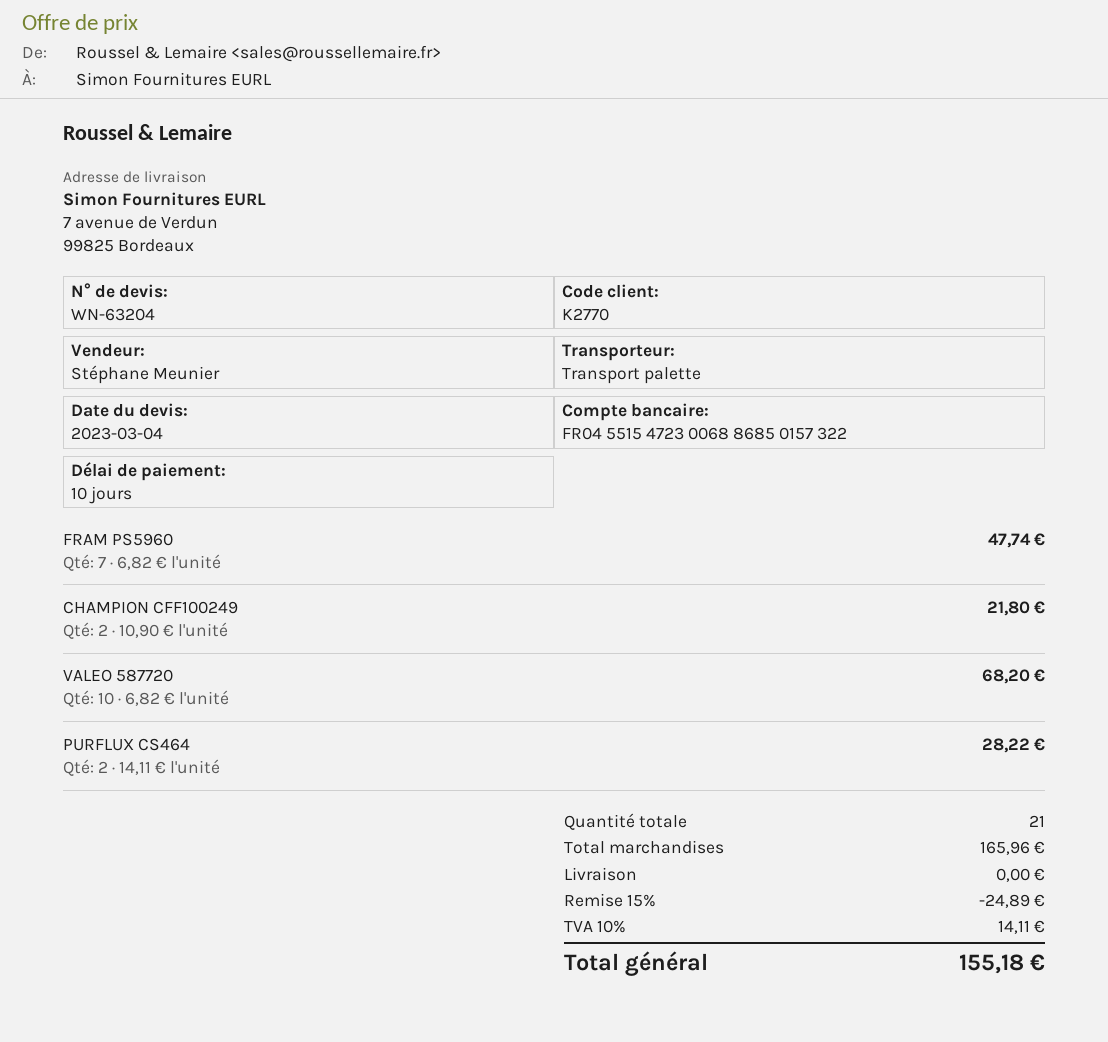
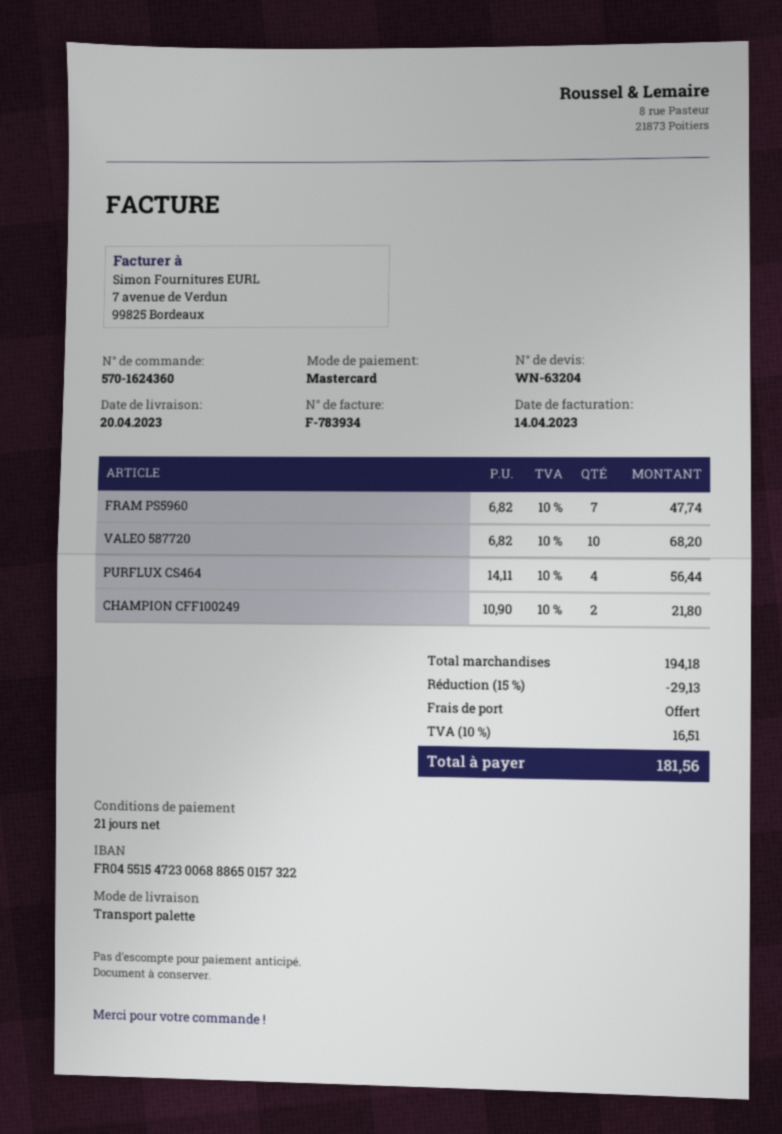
payment terms: 10 days -> 21 days
bank account: FR0455154723006886850157322 -> FR0455154723006888650157322
PURFLUX CS464: 2 x 14.11 = 28.22 -> 4 x 14.11 = 56.44
subtotal: 165.96 -> 194.18
discount: 15% = 24.89 -> 15% = 29.13
tax: 10% = 14.11 -> 10% = 16.51
total: 155.18 -> 181.56

